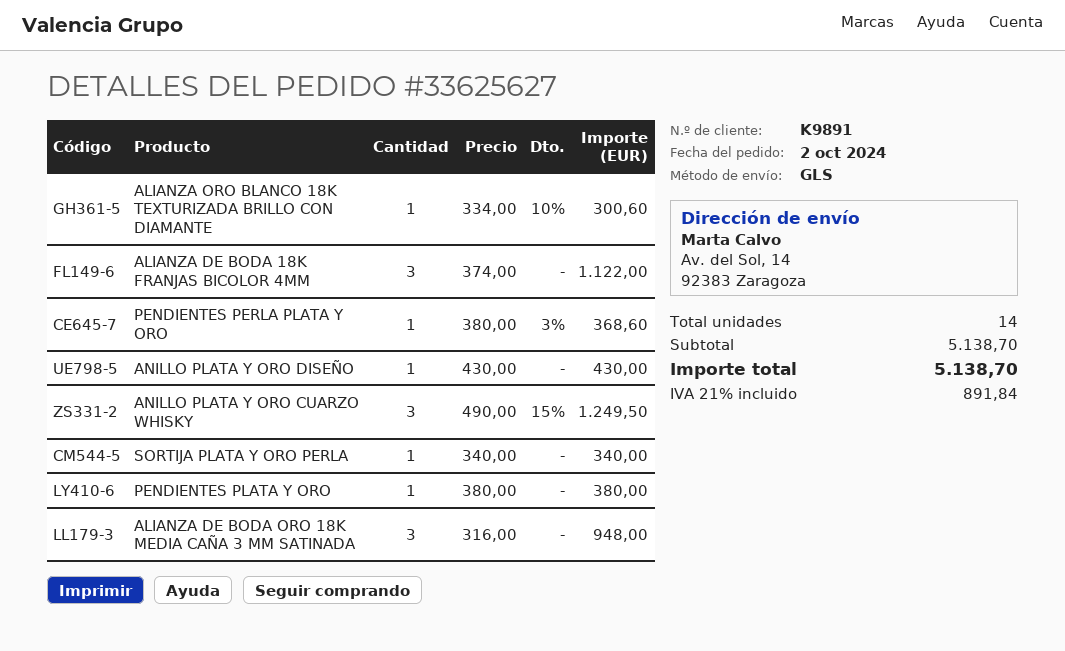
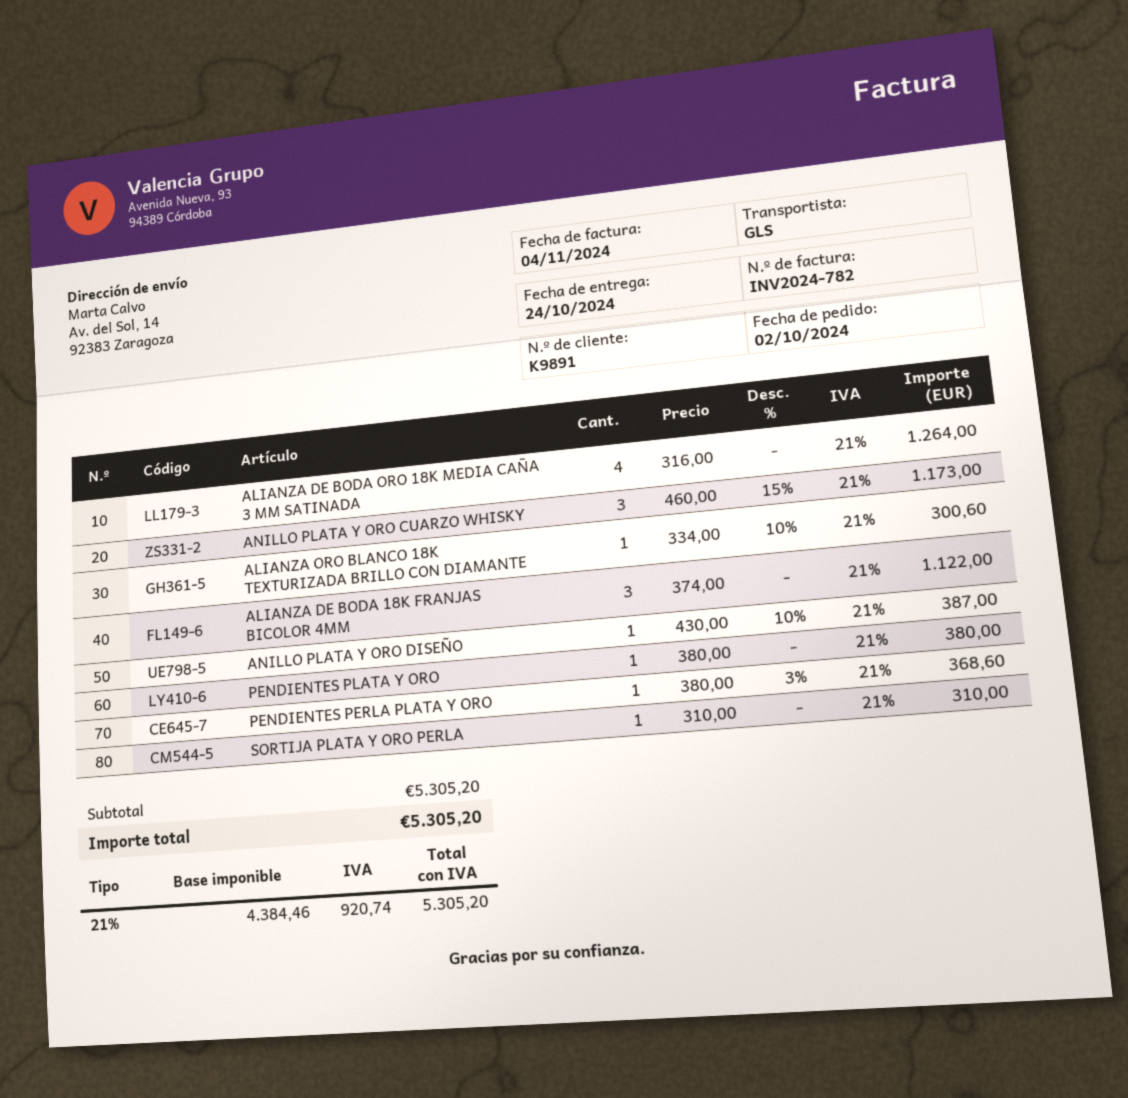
ANILLO PLATA Y ORO DISEÑO: 1 x 430.00 = 430.00 -> 1 x 430.00 - 10% = 387.00
ANILLO PLATA Y ORO CUARZO WHISKY: 3 x 490.00 - 15% = 1249.50 -> 3 x 460.00 - 15% = 1173.00
SORTIJA PLATA Y ORO PERLA: 1 x 340.00 = 340.00 -> 1 x 310.00 = 310.00
ALIANZA DE BODA ORO 18K MEDIA CAÑA 3 MM SATINADA: 3 x 316.00 = 948.00 -> 4 x 316.00 = 1264.00
subtotal: 5138.70 -> 5305.20
tax: 21% = 891.84 -> 21% = 920.74
total: 5138.70 -> 5305.20

